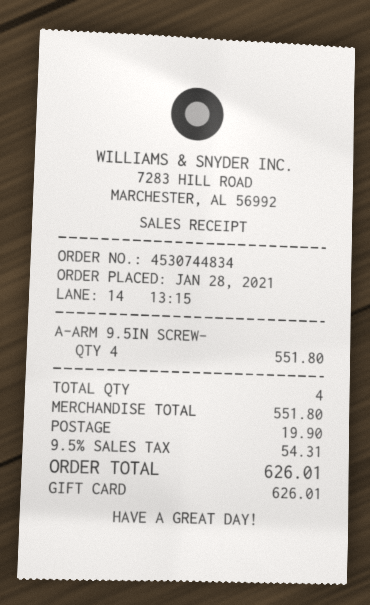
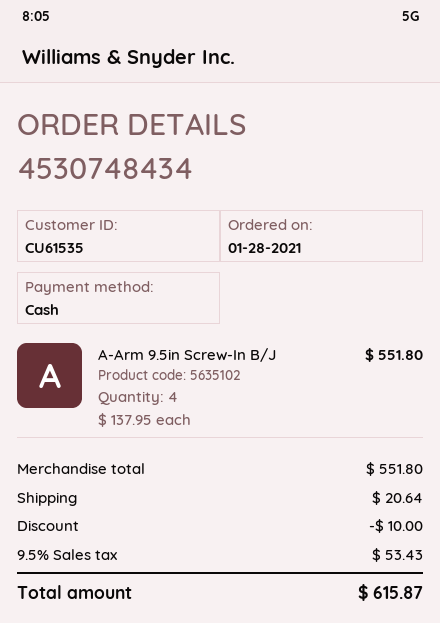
order number: 4530744834 -> 4530748434
payment method: gift card -> cash
discount: none -> 10.00
shipping: 19.90 -> 20.64
tax: 9.5% = 54.31 -> 9.5% = 53.43
total: 626.01 -> 615.87

